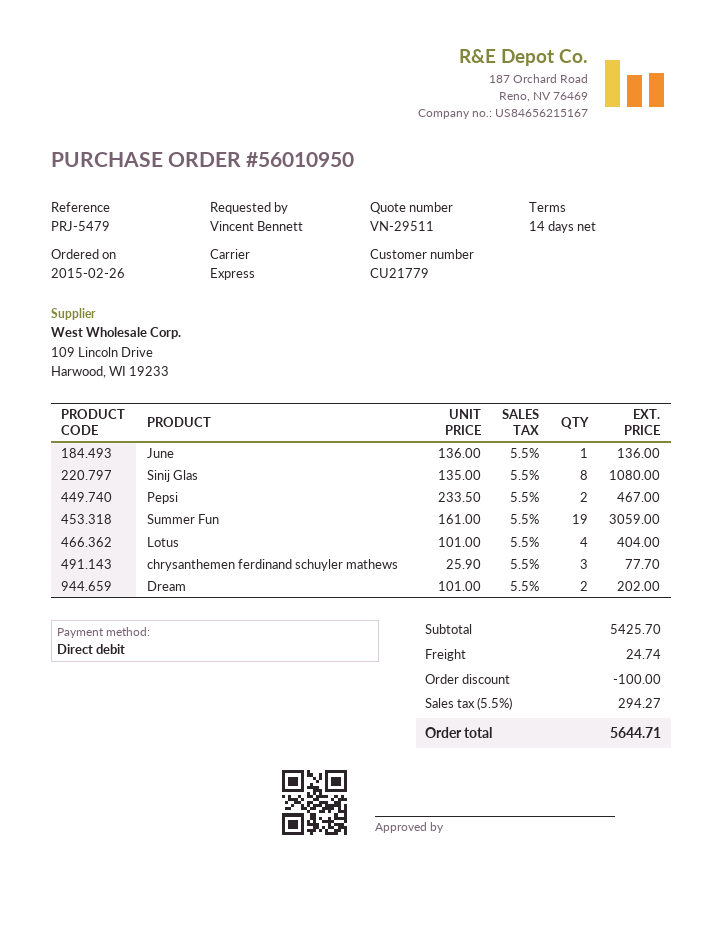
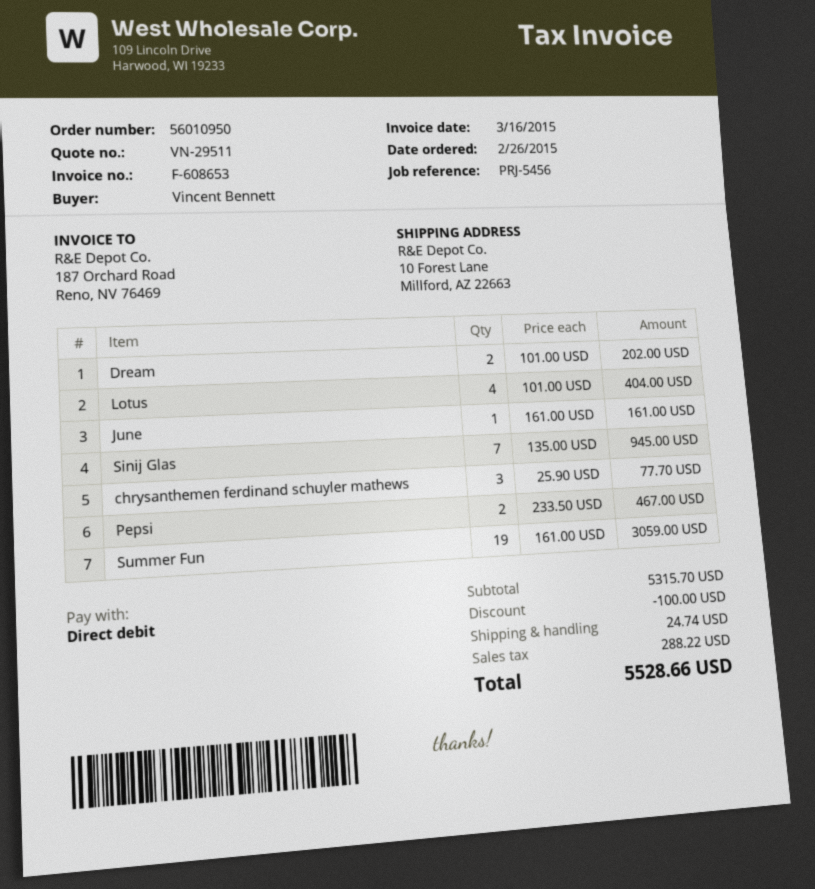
reference: PRJ-5479 -> PRJ-5456
June: 1 x 136.00 = 136.00 -> 1 x 161.00 = 161.00
Sinij Glas: 8 x 135.00 = 1080.00 -> 7 x 135.00 = 945.00
subtotal: 5425.70 -> 5315.70
tax: 294.27 -> 288.22
total: 5644.71 -> 5528.66

